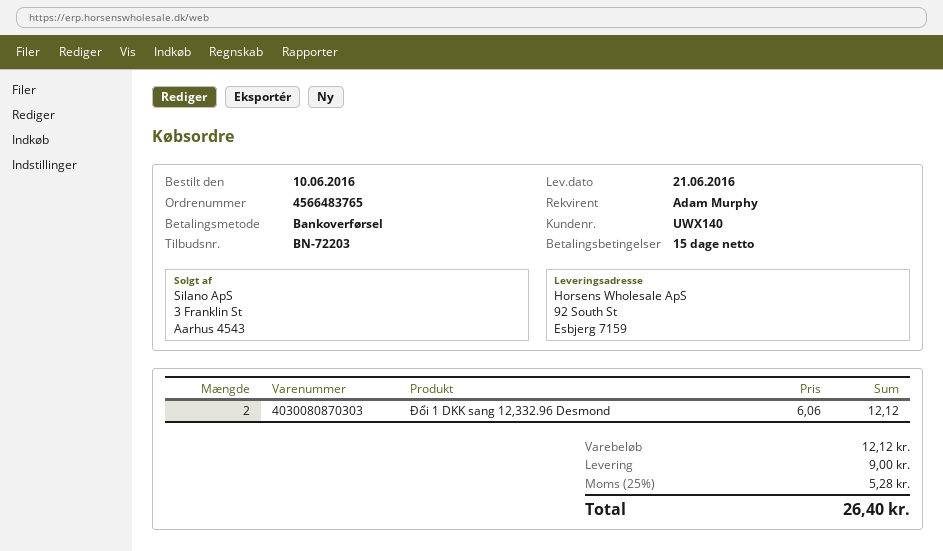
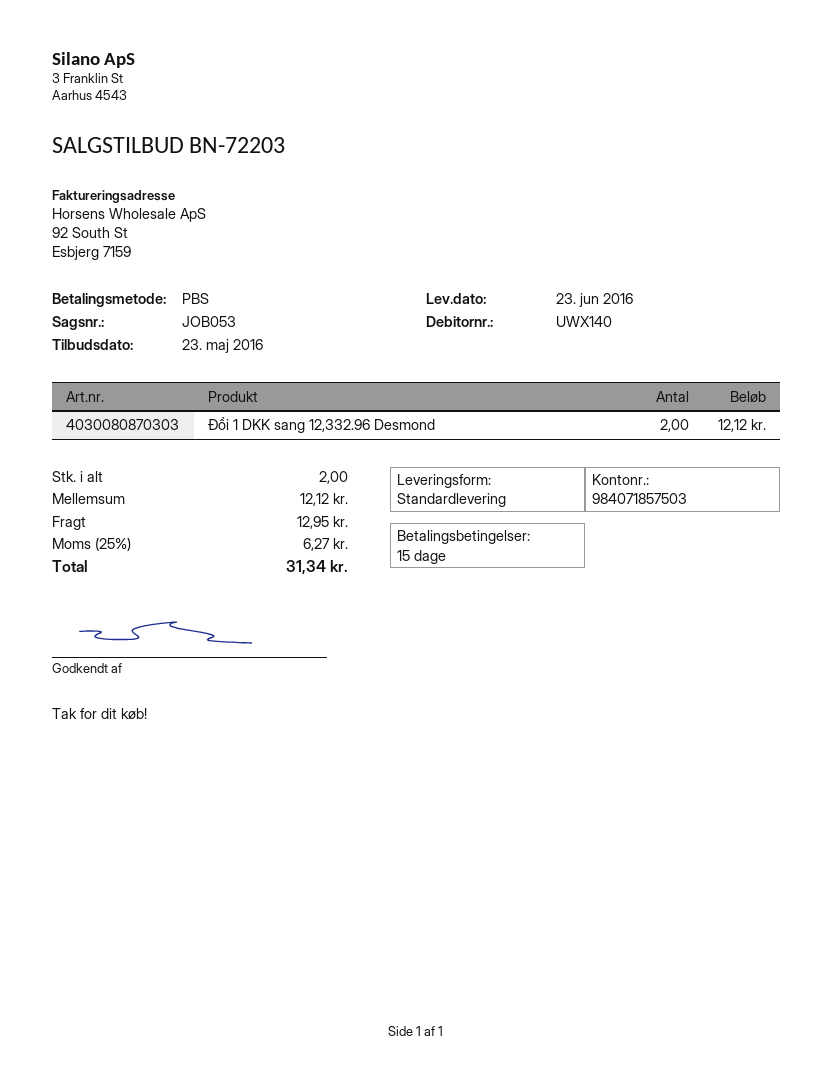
delivery date: 2016-06-21 -> 2016-06-23
payment method: bank transfer -> direct debit
shipping: 9.00 -> 12.95
tax: 25% = 5.28 -> 25% = 6.27
total: 26.40 -> 31.34

